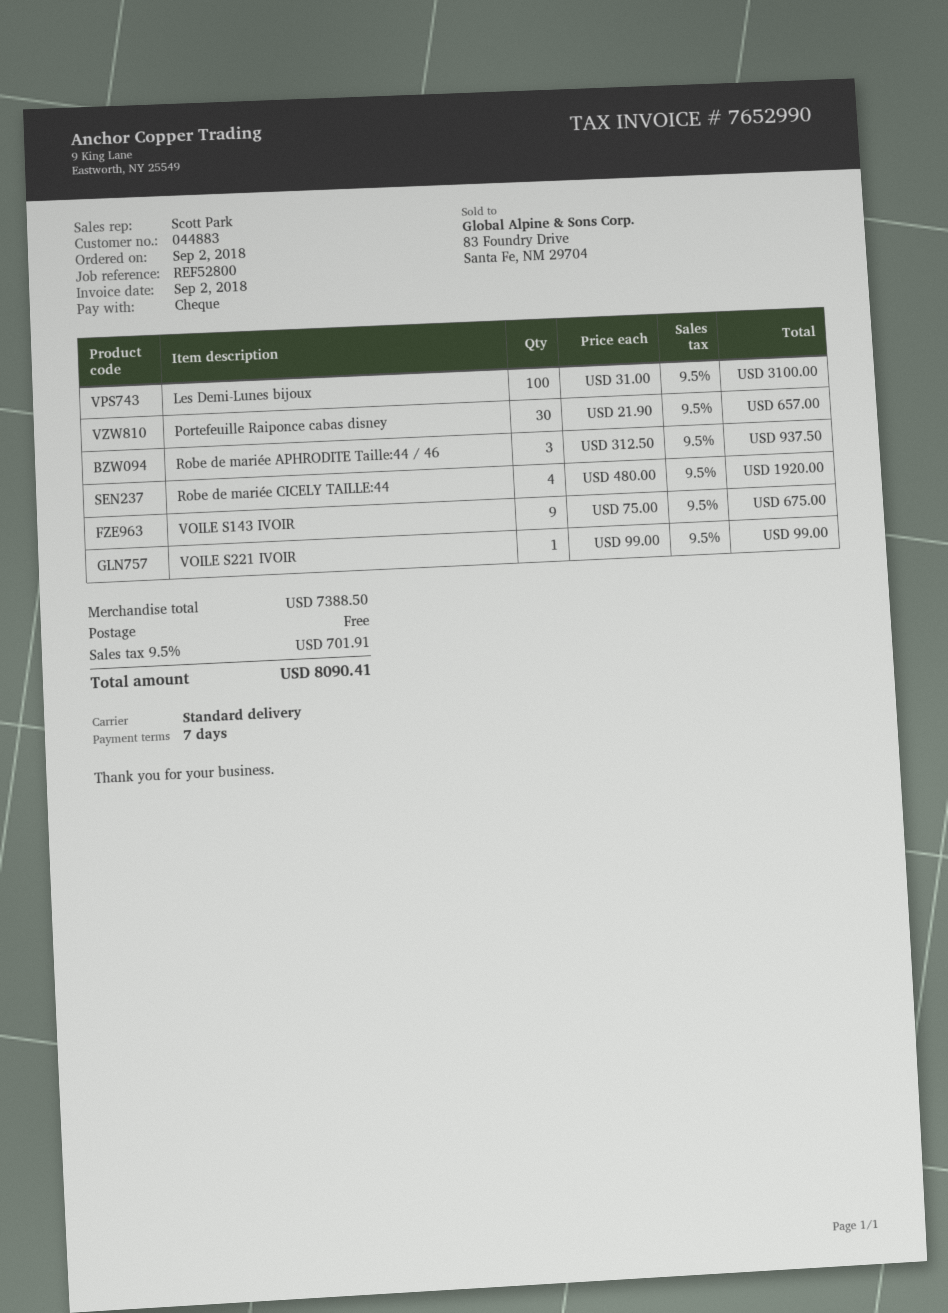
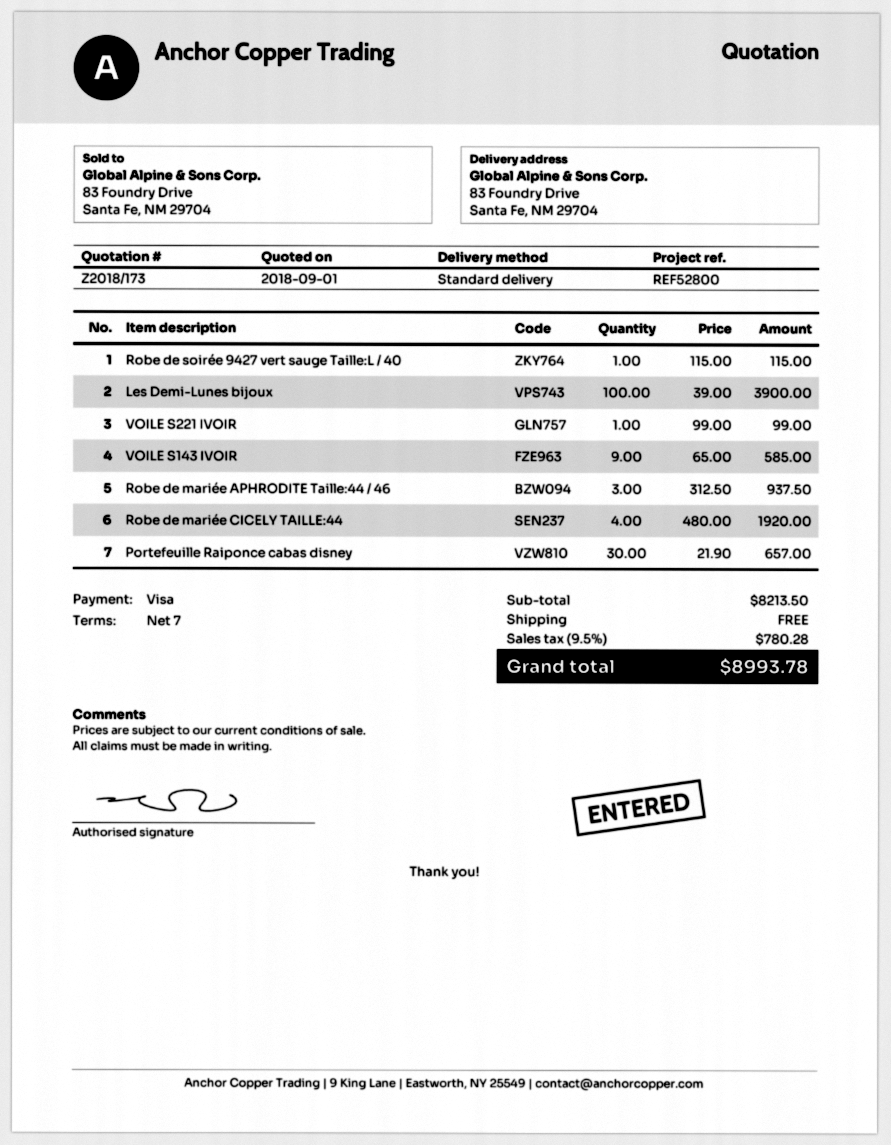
payment method: cheque -> Visa
Les Demi-Lunes bijoux: 100 x 31.00 = 3100.00 -> 100 x 39.00 = 3900.00
VOILE S143 IVOIR: 9 x 75.00 = 675.00 -> 9 x 65.00 = 585.00
Robe de soirée 9427 vert sauge Taille:L / 40: none -> 1 x 115.00 = 115.00
subtotal: 7388.50 -> 8213.50
tax: 9.5% = 701.91 -> 9.5% = 780.28
total: 8090.41 -> 8993.78

